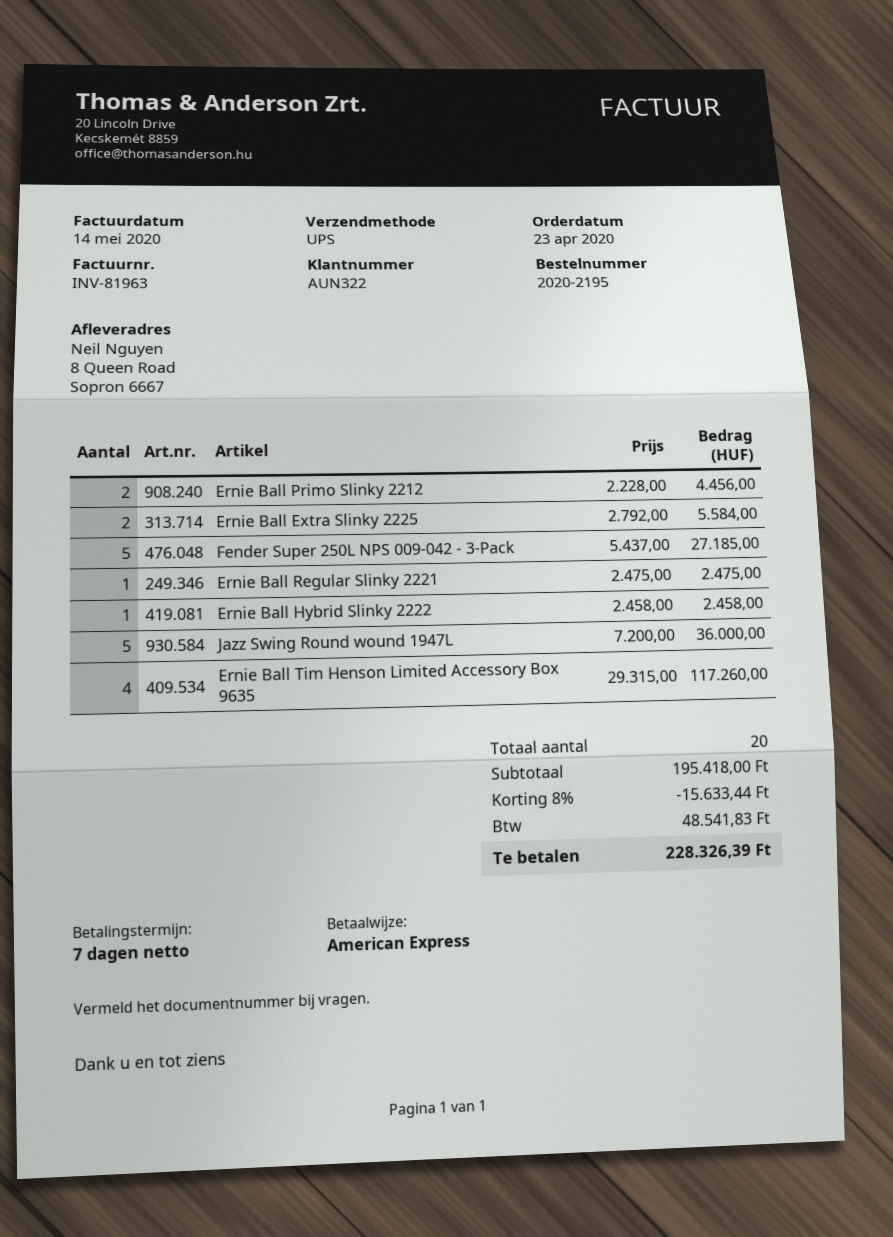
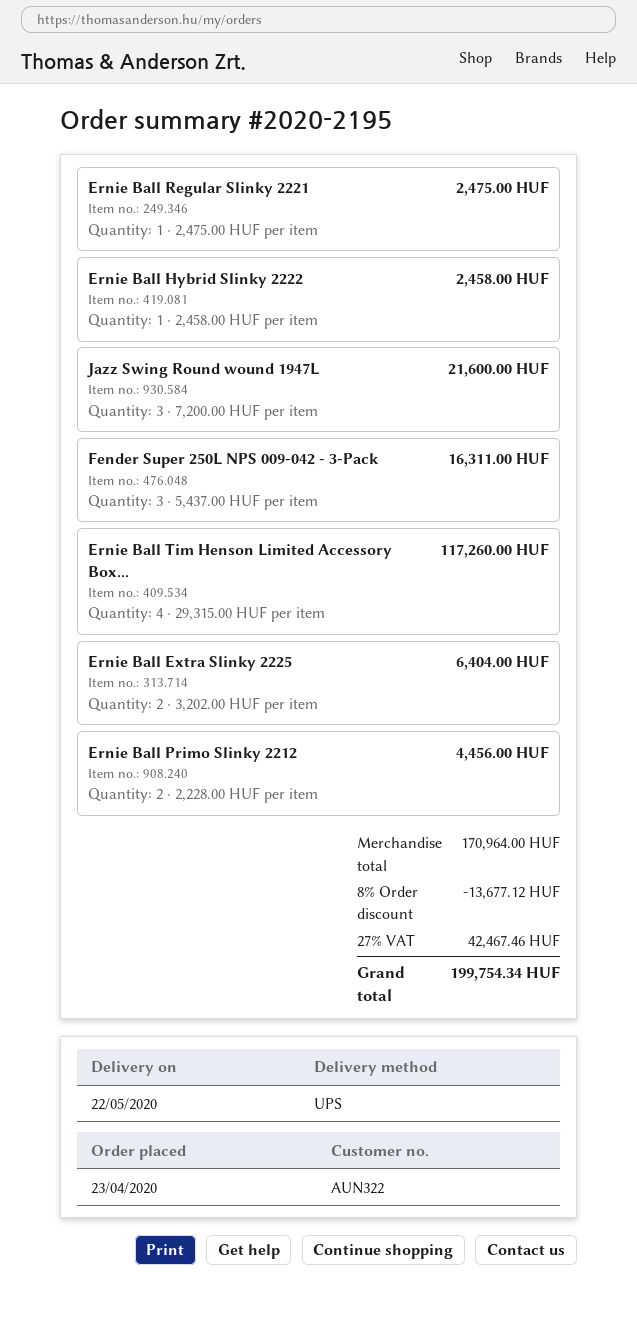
Ernie Ball Extra Slinky 2225: 2 x 2792.00 = 5584.00 -> 2 x 3202.00 = 6404.00
Fender Super 250L NPS 009-042 - 3-Pack: 5 x 5437.00 = 27185.00 -> 3 x 5437.00 = 16311.00
Jazz Swing Round wound 1947L: 5 x 7200.00 = 36000.00 -> 3 x 7200.00 = 21600.00
subtotal: 195418.00 -> 170964.00
discount: 8% = 15633.44 -> 8% = 13677.12
tax: 48541.83 -> 42467.46
total: 228326.39 -> 199754.34

